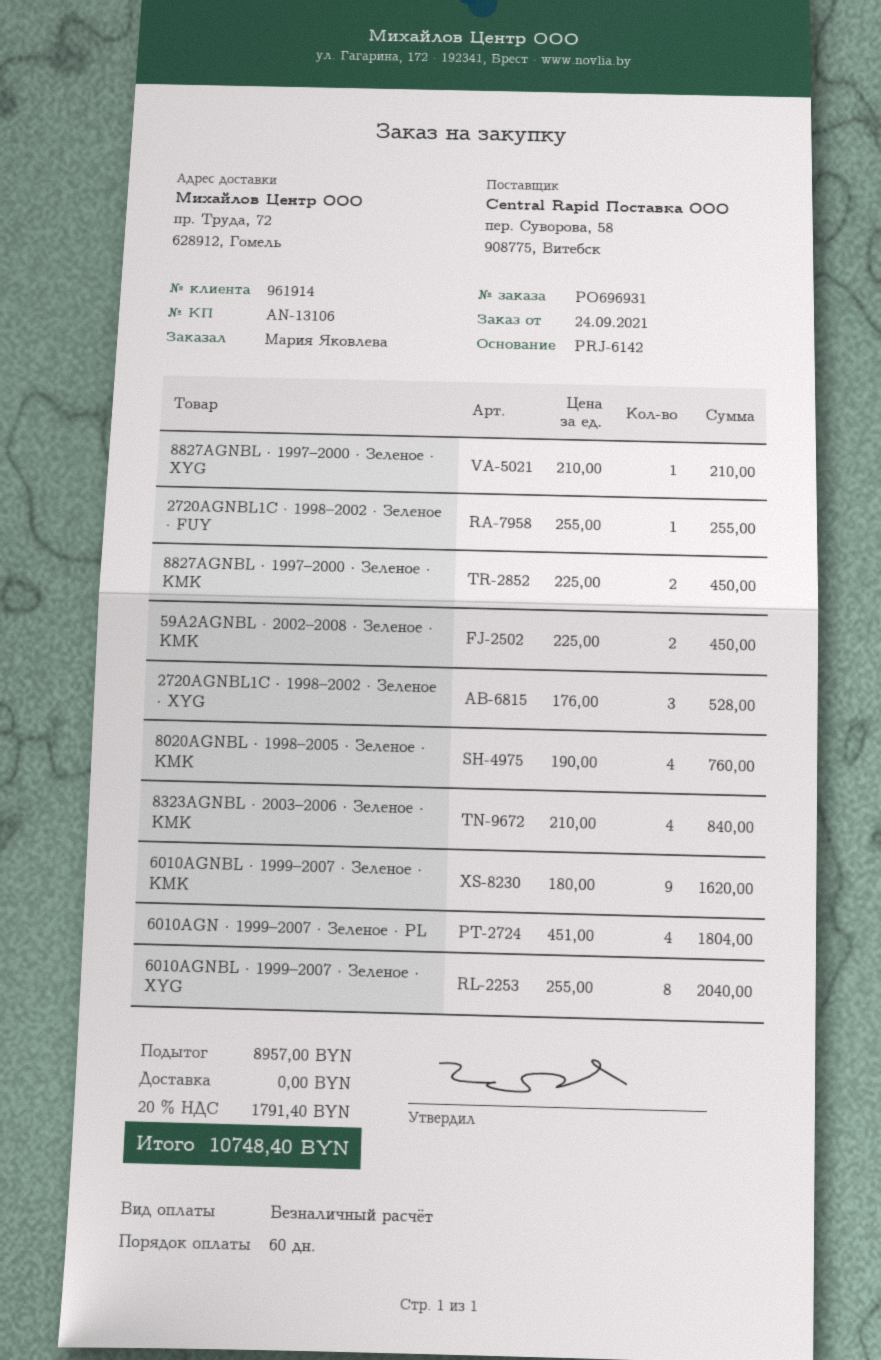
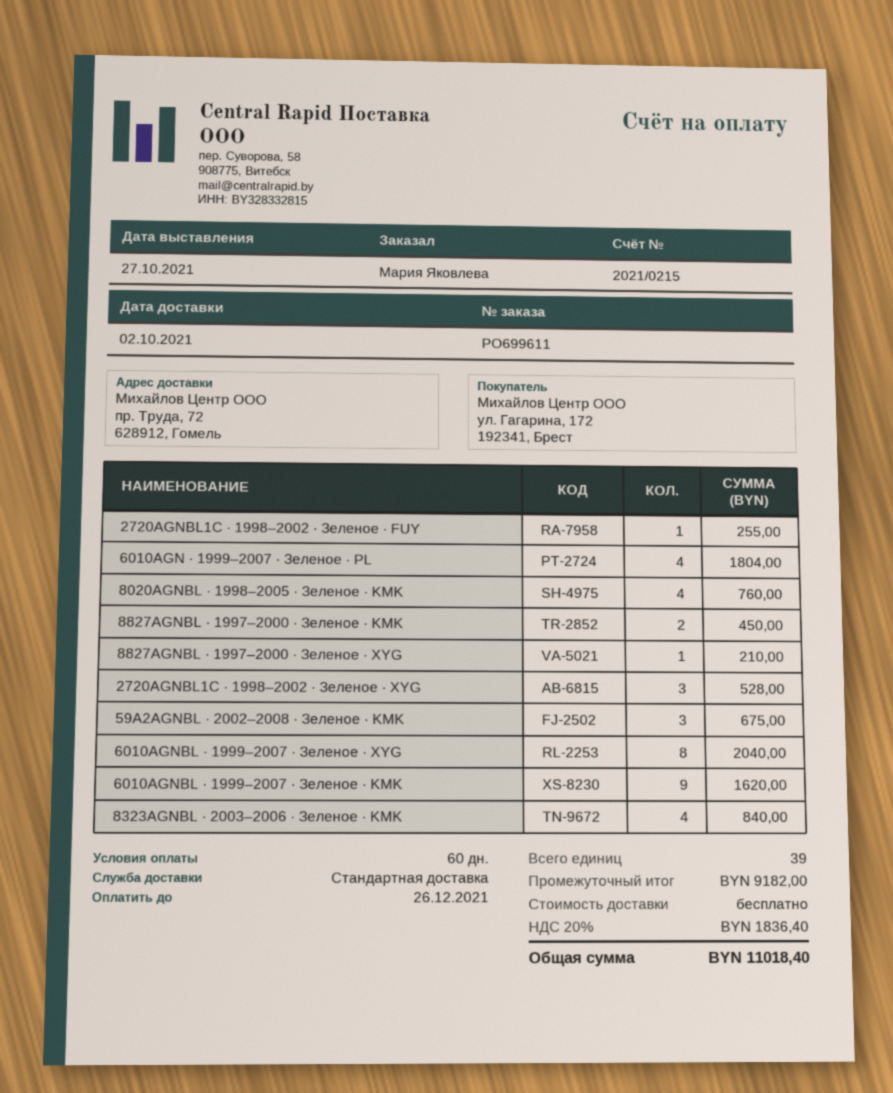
order number: PO696931 -> PO699611
59A2AGNBL · 2002–2008 · Зеленое · KMK: 2 for 450.00 -> 3 for 675.00
subtotal: 8957.00 -> 9182.00
tax: 20% = 1791.40 -> 20% = 1836.40
total: 10748.40 -> 11018.40

